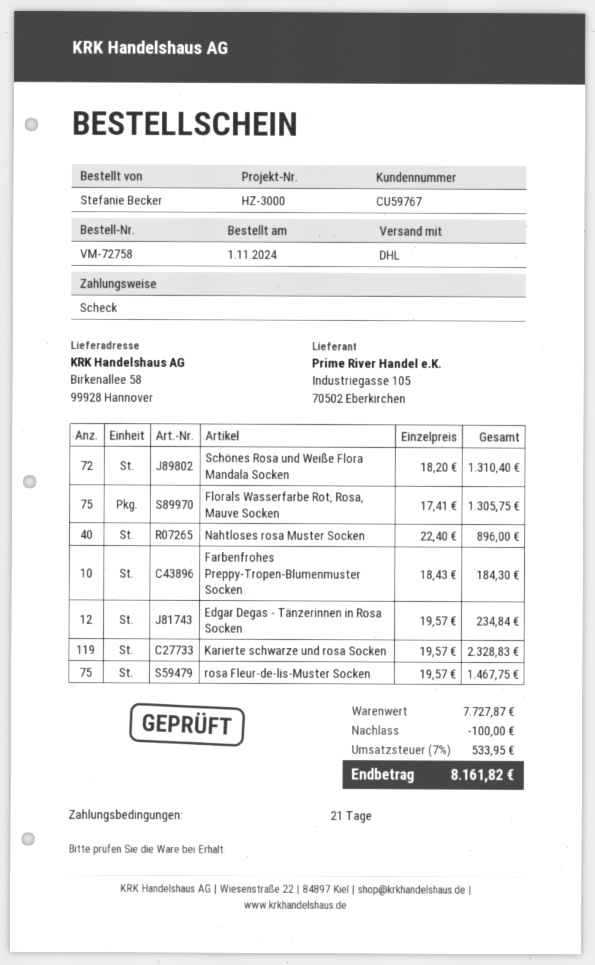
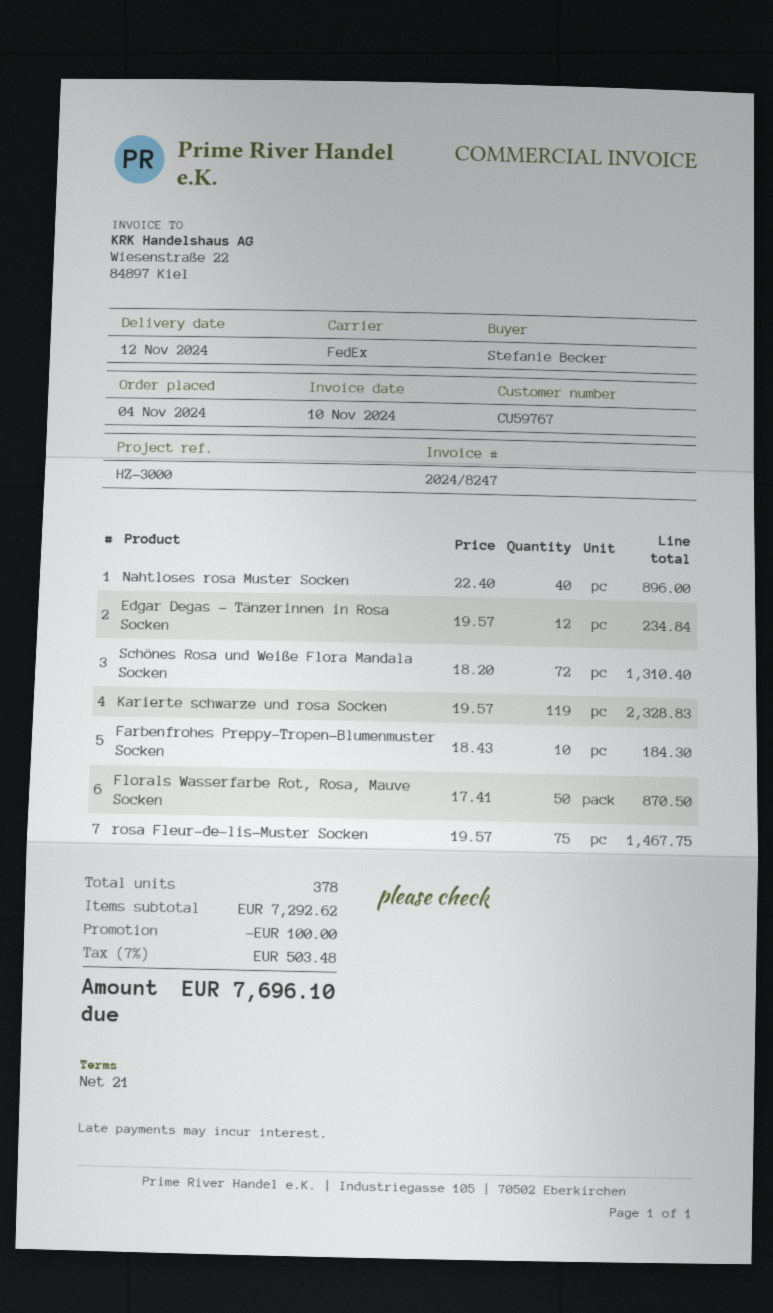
order date: 2024-11-01 -> 2024-11-04
shipping method: DHL -> FedEx
Florals Wasserfarbe Rot, Rosa, Mauve Socken: 75 x 17.41 = 1305.75 -> 50 x 17.41 = 870.50
subtotal: 7727.87 -> 7292.62
tax: 7% = 533.95 -> 7% = 503.48
total: 8161.82 -> 7696.10

